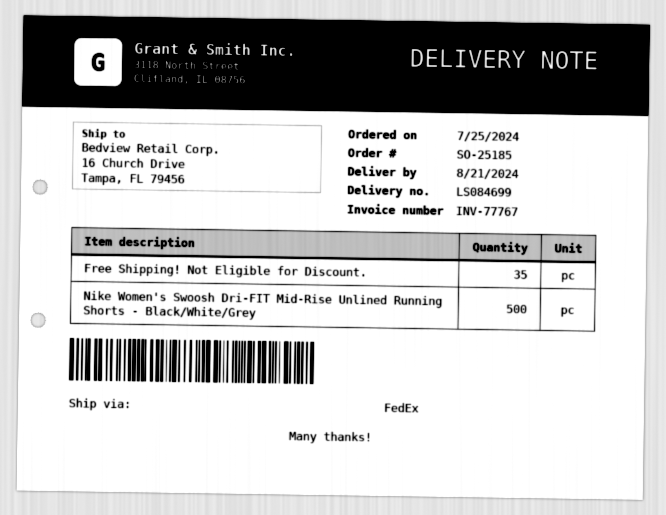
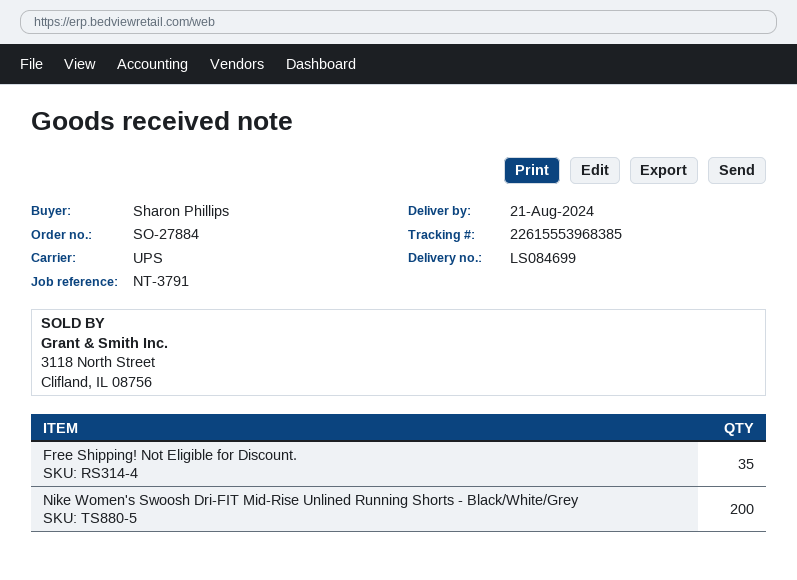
order number: SO-25185 -> SO-27884
shipping method: FedEx -> UPS
Nike Women's Swoosh Dri-FIT Mid-Rise Unlined Running Shorts - Black/White/Grey: 500 -> 200

